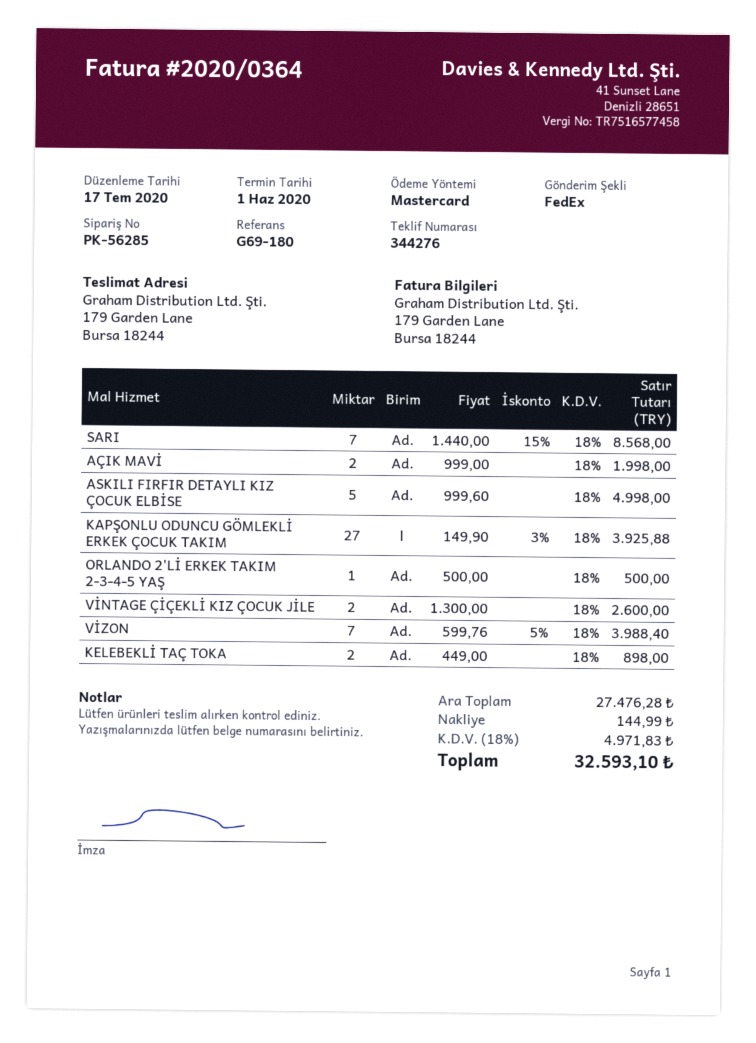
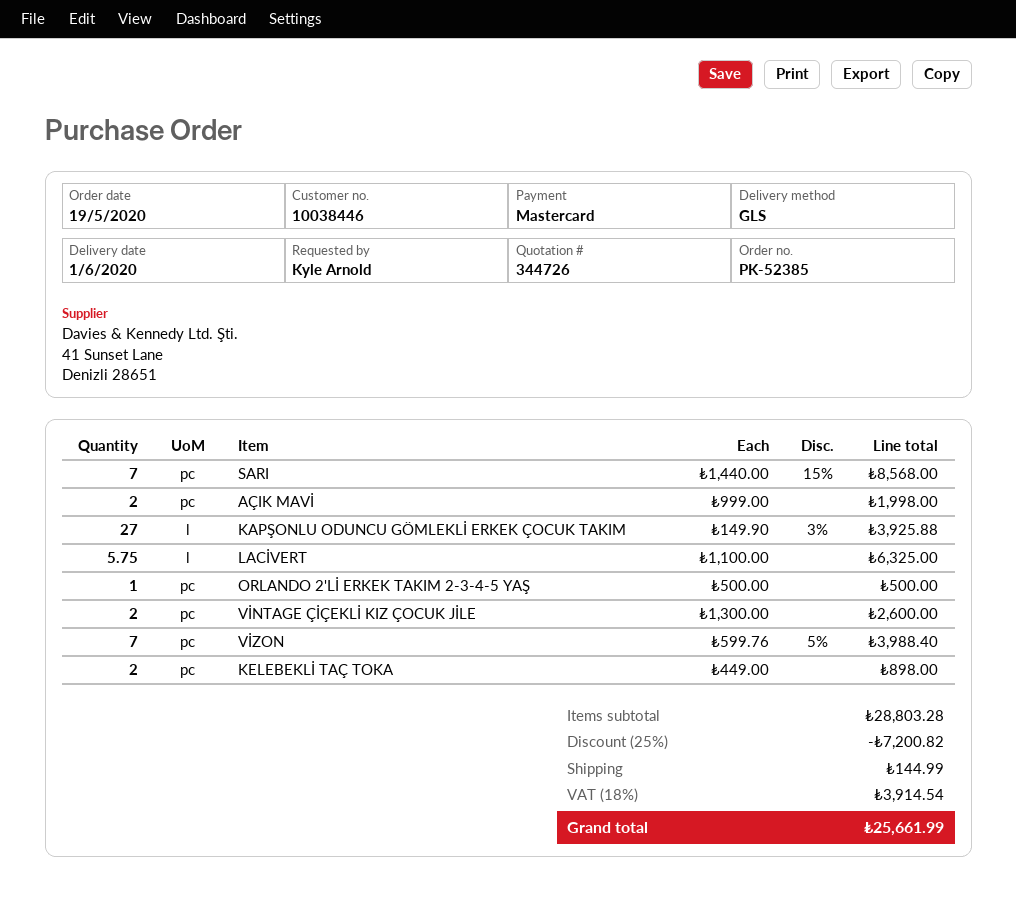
quote number: 344276 -> 344726
order number: PK-56285 -> PK-52385
shipping method: FedEx -> GLS
ASKILI FIRFIR DETAYLI KIZ ÇOCUK ELBİSE: 5 x 999.60 = 4998.00 -> none
LACİVERT: none -> 5.75 x 1100.00 = 6325.00
subtotal: 27476.28 -> 28803.28
discount: none -> 25% = 7200.82
tax: 18% = 4971.83 -> 18% = 3914.54
total: 32593.10 -> 25661.99

